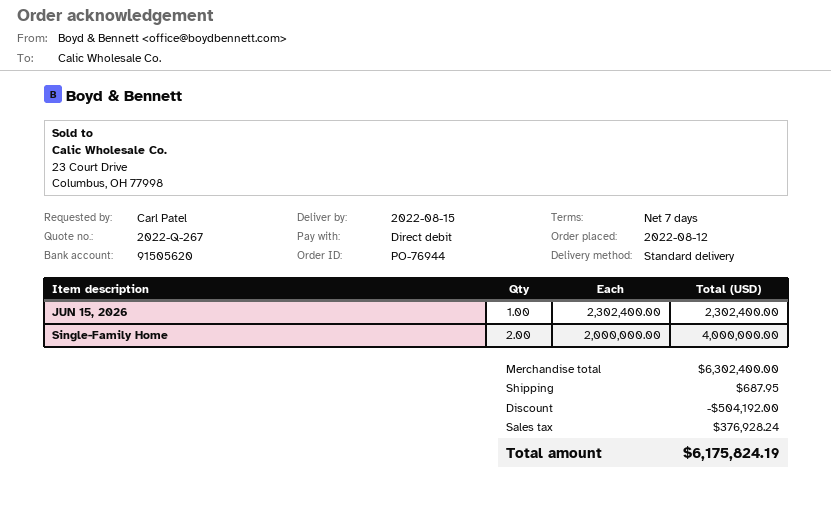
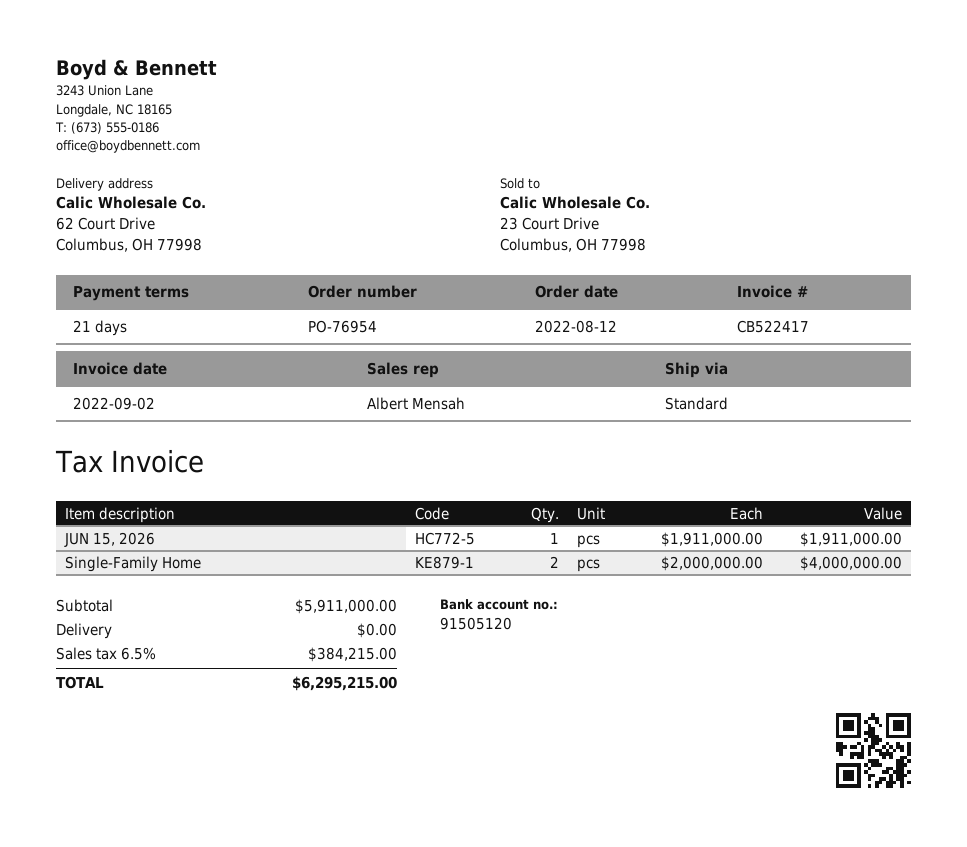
order number: PO-76944 -> PO-76954
payment terms: 7 days -> 21 days
bank account: 91505620 -> 91505120
JUN 15, 2026: 1 x 2302400.00 = 2302400.00 -> 1 x 1911000.00 = 1911000.00
subtotal: 6302400.00 -> 5911000.00
discount: 504192.00 -> none
shipping: 687.95 -> 0.00
tax: 376928.24 -> 384215.00
total: 6175824.19 -> 6295215.00

